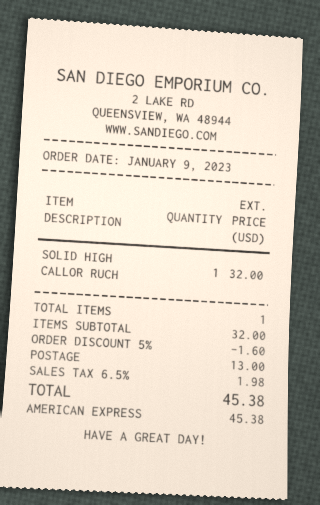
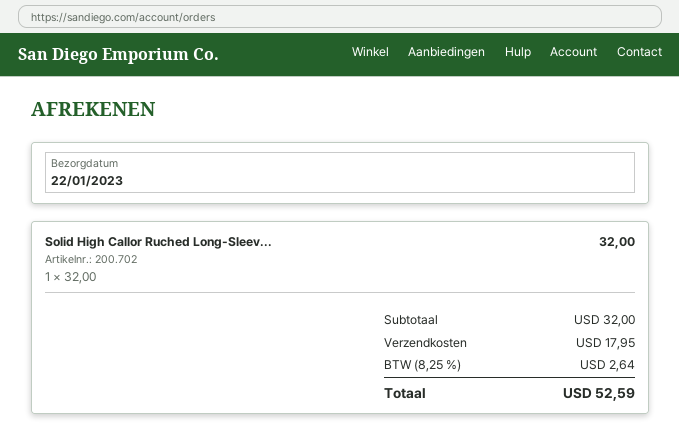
discount: 5% = 1.60 -> none
shipping: 13.00 -> 17.95
tax: 6.5% = 1.98 -> 8.25% = 2.64
total: 45.38 -> 52.59

